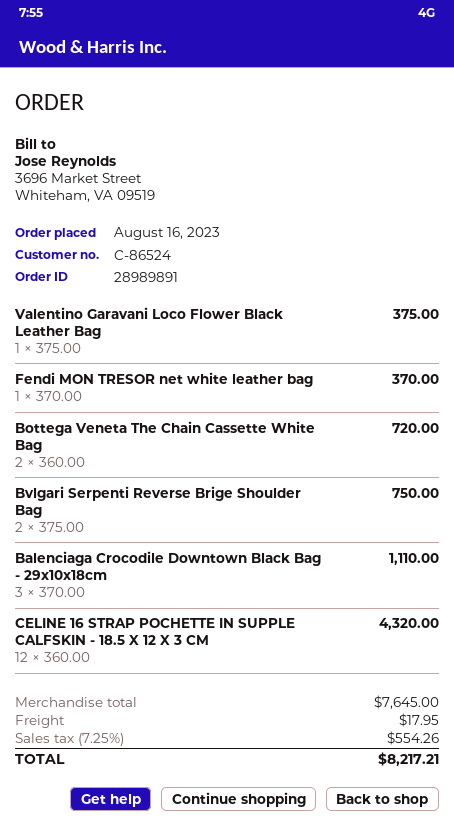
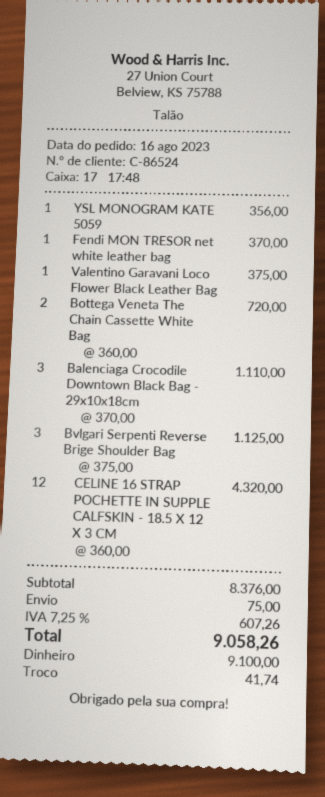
Bvlgari Serpenti Reverse Brige Shoulder Bag: 2 x 375.00 = 750.00 -> 3 x 375.00 = 1125.00
YSL MONOGRAM KATE 5059: none -> 1 x 356.00 = 356.00
subtotal: 7645.00 -> 8376.00
shipping: 17.95 -> 75.00
tax: 7.25% = 554.26 -> 7.25% = 607.26
total: 8217.21 -> 9058.26

